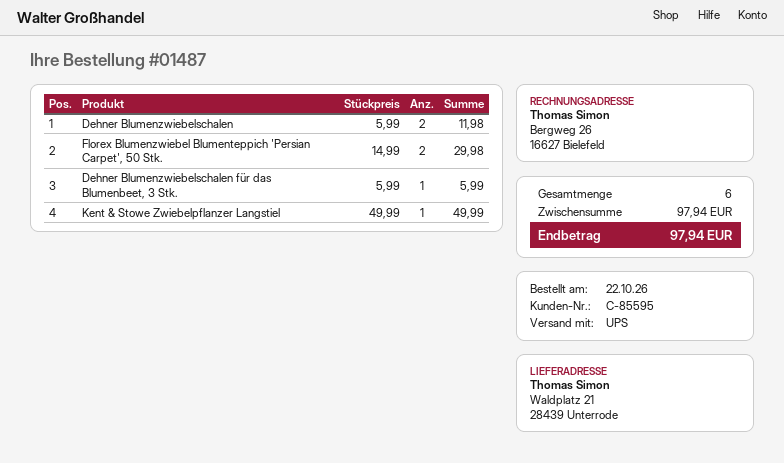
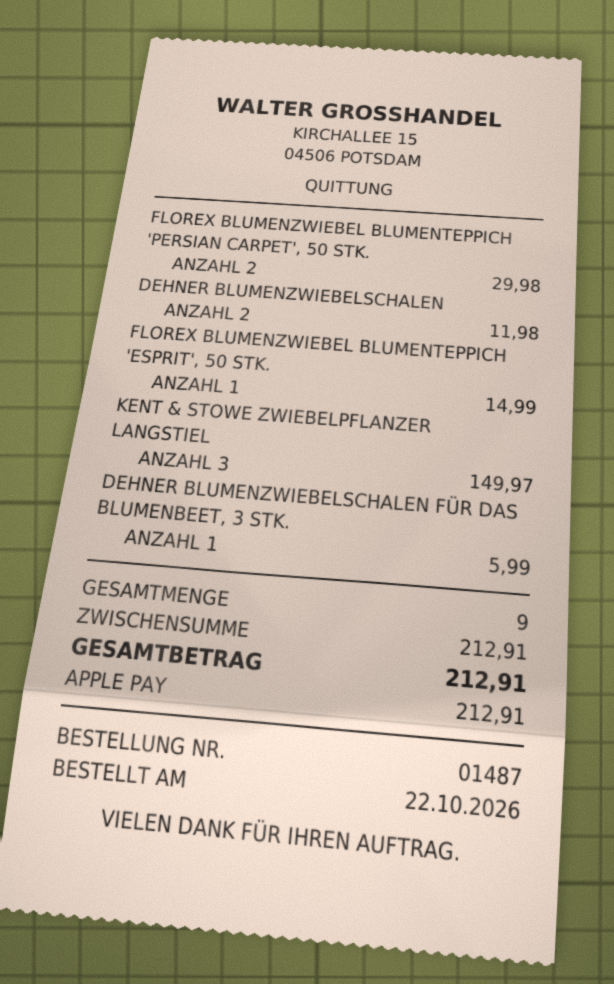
Kent & Stowe Zwiebelpflanzer Langstiel: 1 for 49.99 -> 3 for 149.97
FLOREX BLUMENZWIEBEL BLUMENTEPPICH 'ESPRIT', 50 STK.: none -> 1 for 14.99
total quantity: 6 -> 9
subtotal: 97.94 -> 212.91
total: 97.94 -> 212.91

